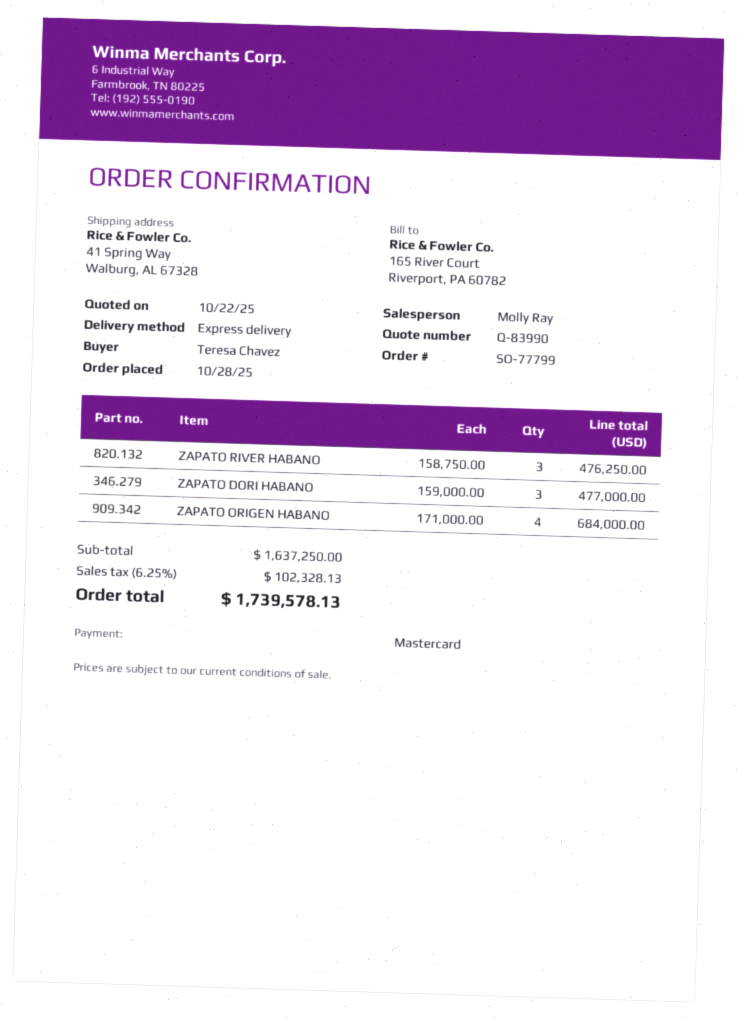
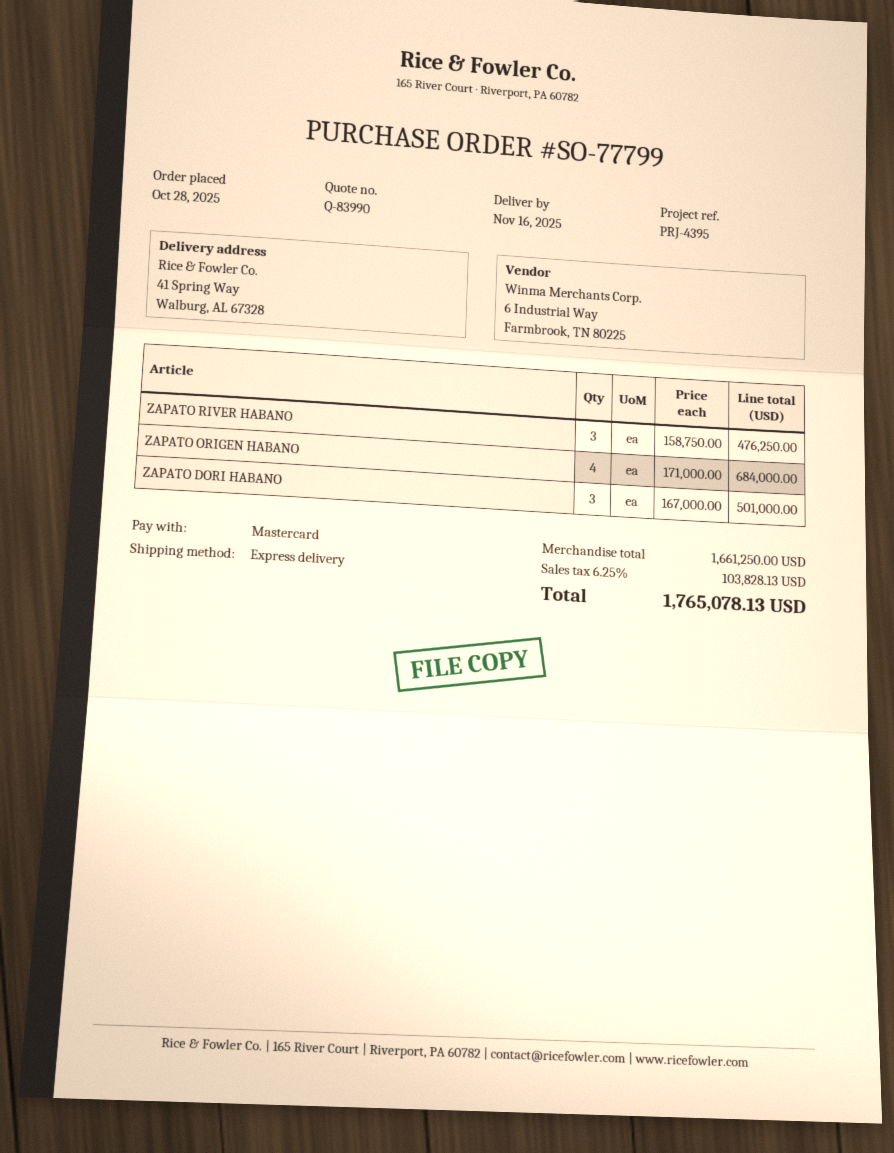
ZAPATO DORI HABANO: 3 x 159000.00 = 477000.00 -> 3 x 167000.00 = 501000.00
subtotal: 1637250.00 -> 1661250.00
tax: 6.25% = 102328.13 -> 6.25% = 103828.13
total: 1739578.13 -> 1765078.13

